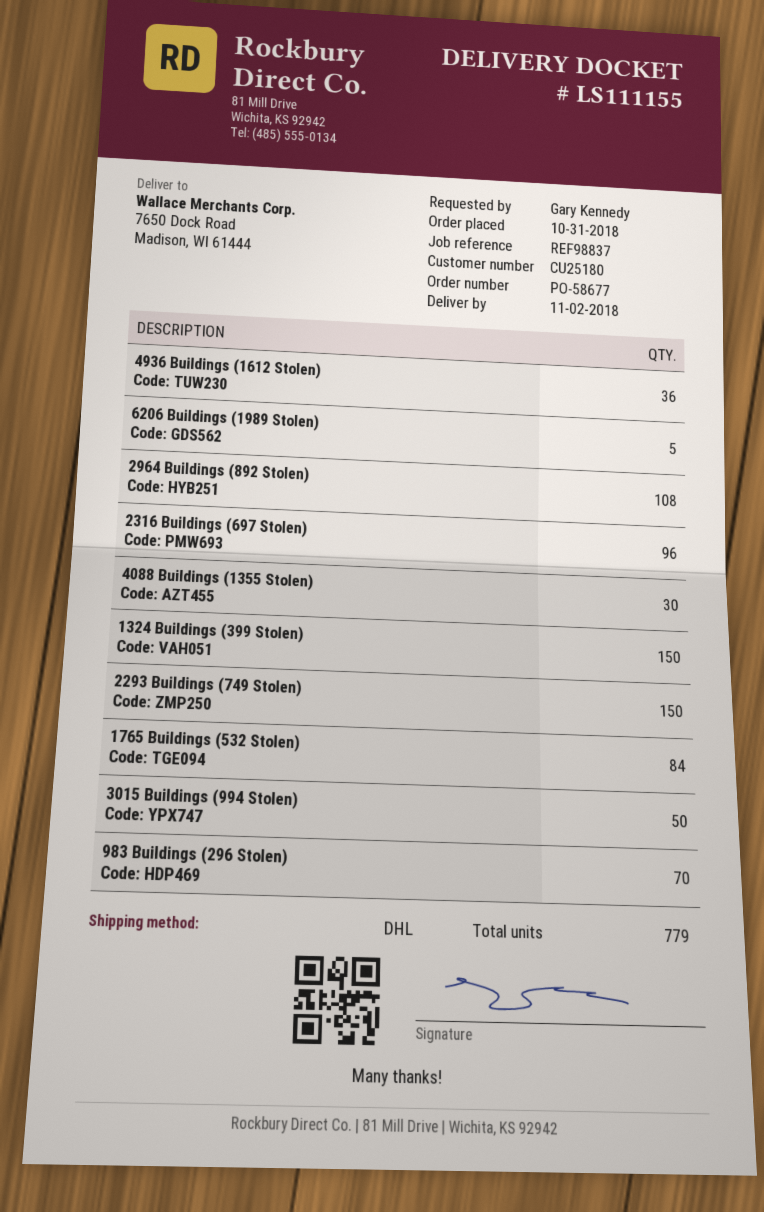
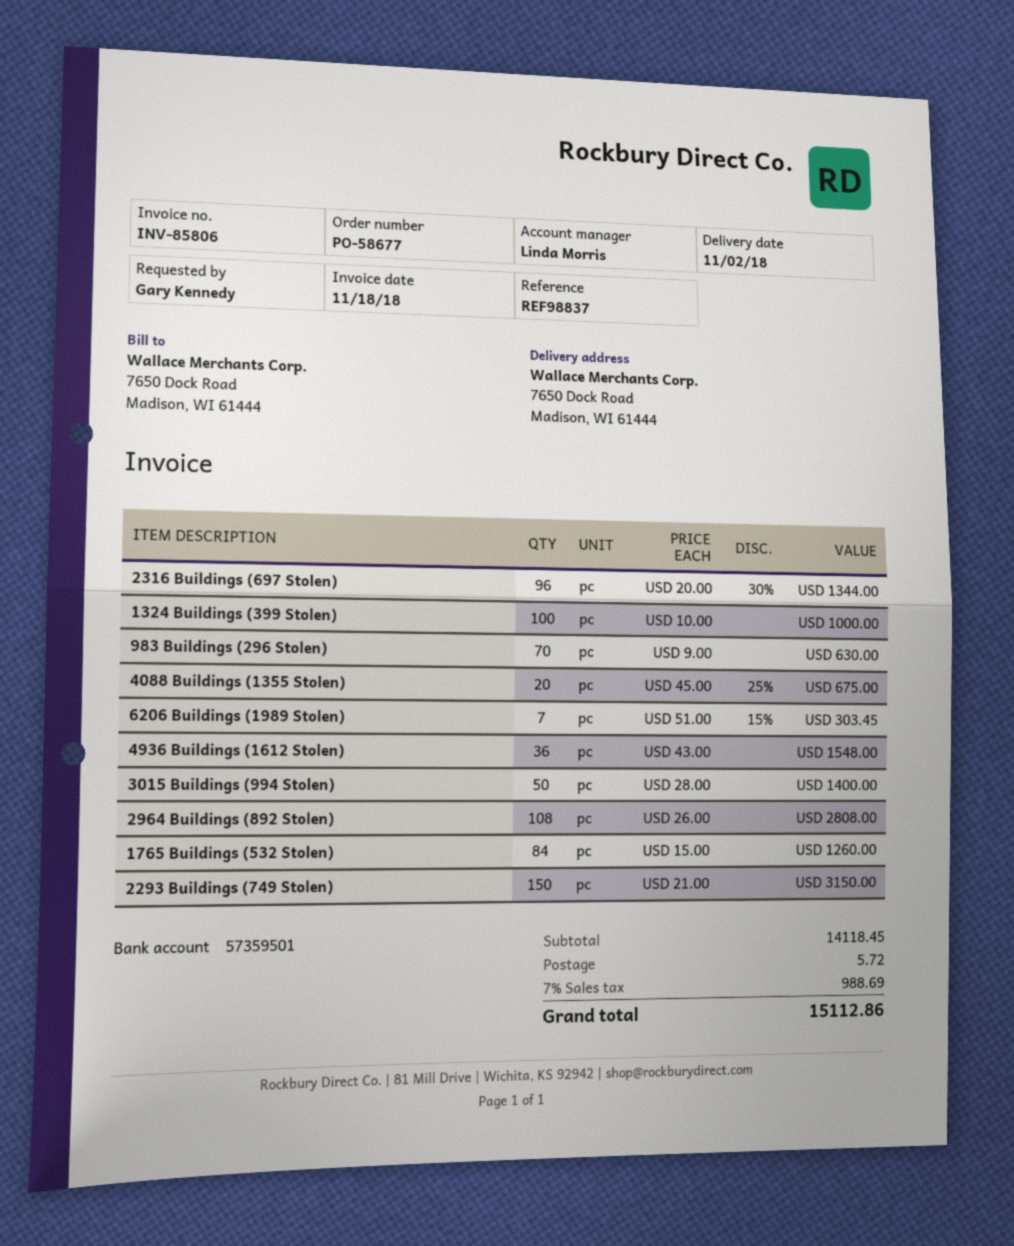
6206 Buildings (1989 Stolen): 5 -> 7
4088 Buildings (1355 Stolen): 30 -> 20
1324 Buildings (399 Stolen): 150 -> 100

